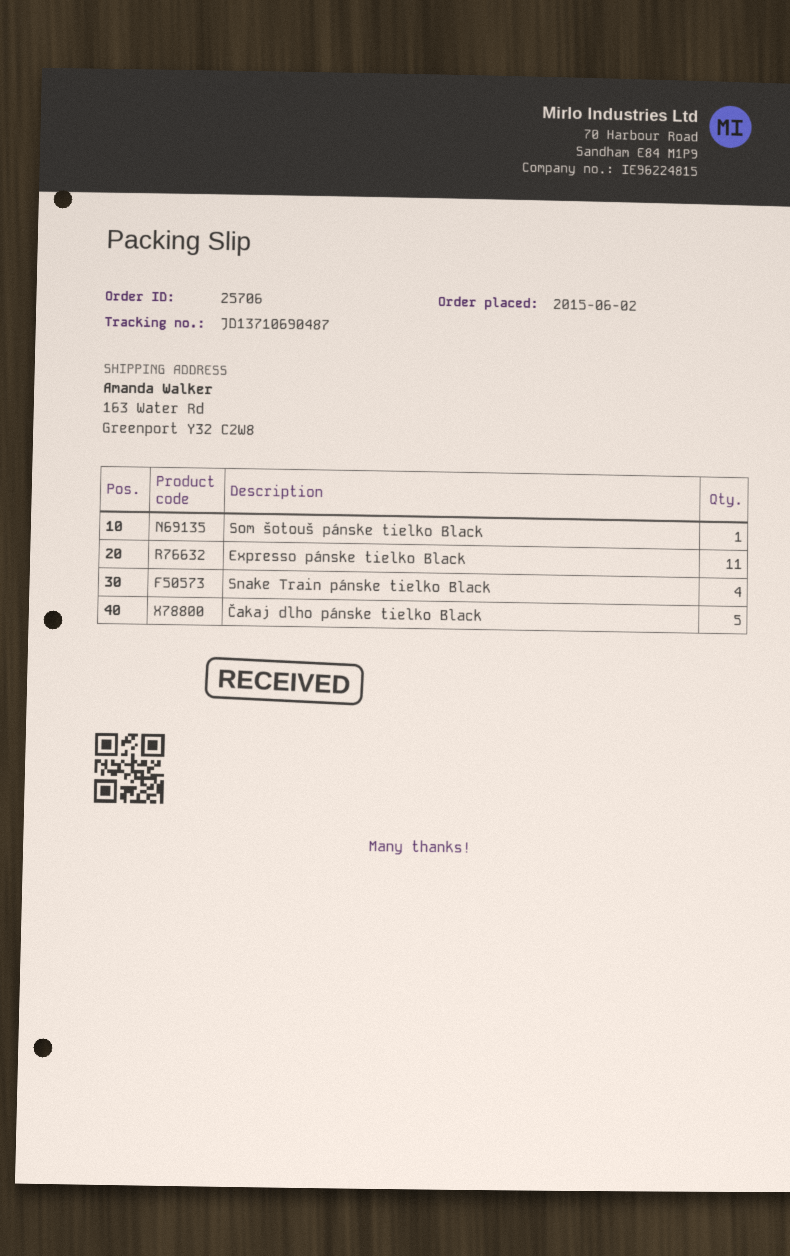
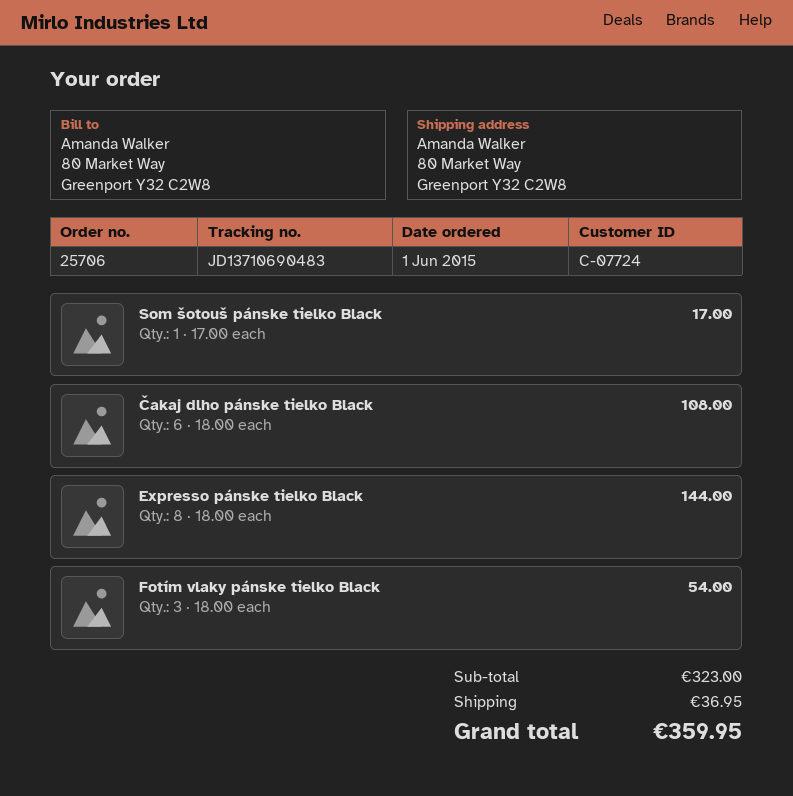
order date: 2015-06-02 -> 2015-06-01
tracking number: JD13710690487 -> JD13710690483
ship to: 163 Water Rd, Greenport Y32 C2W8 -> 80 Market Way, Greenport Y32 C2W8
Expresso pánske tielko Black: 11 -> 8
Snake Train pánske tielko Black: 4 -> none
Čakaj dlho pánske tielko Black: 5 -> 6
Fotím vlaky pánske tielko Black: none -> 3

